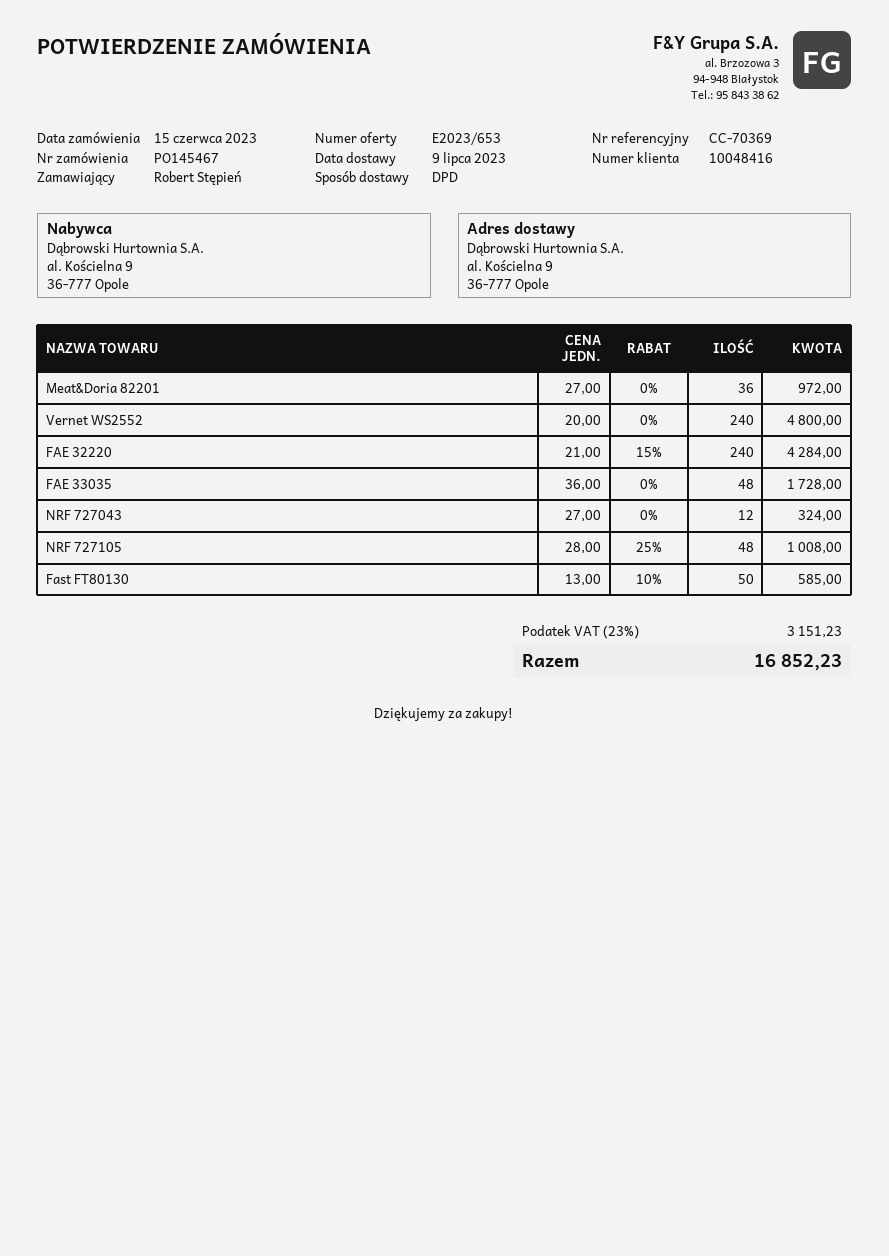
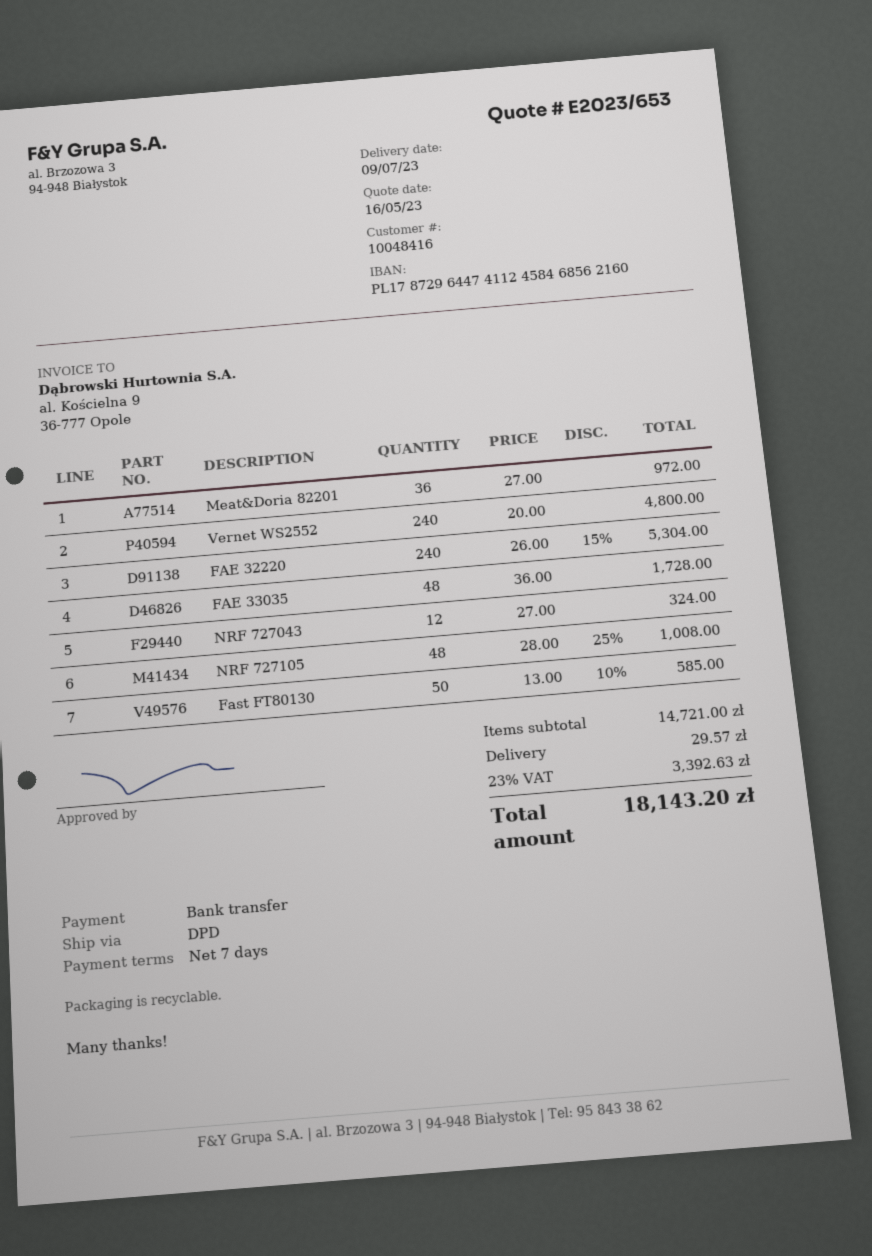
FAE 32220: 240 x 21.00 - 15% = 4284.00 -> 240 x 26.00 - 15% = 5304.00
shipping: none -> 29.57
tax: 23% = 3151.23 -> 23% = 3392.63
total: 16852.23 -> 18143.20

